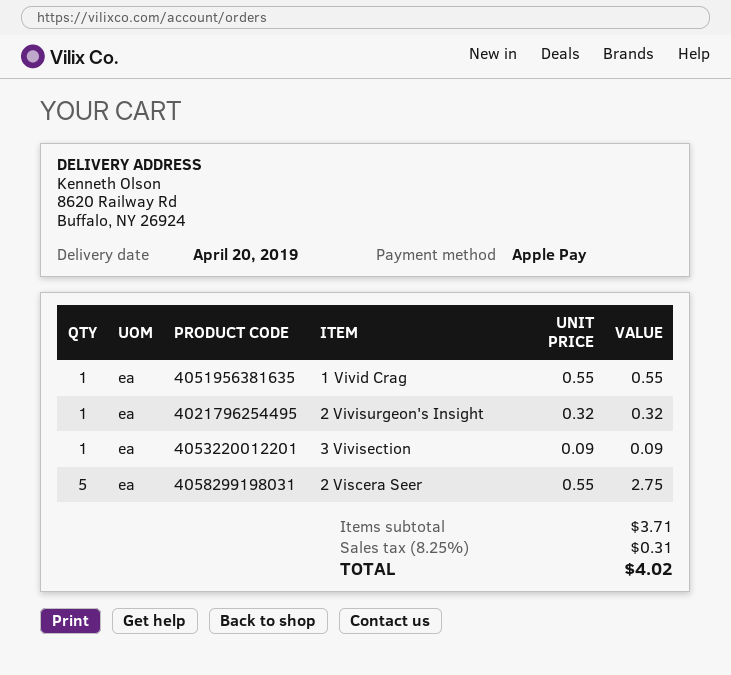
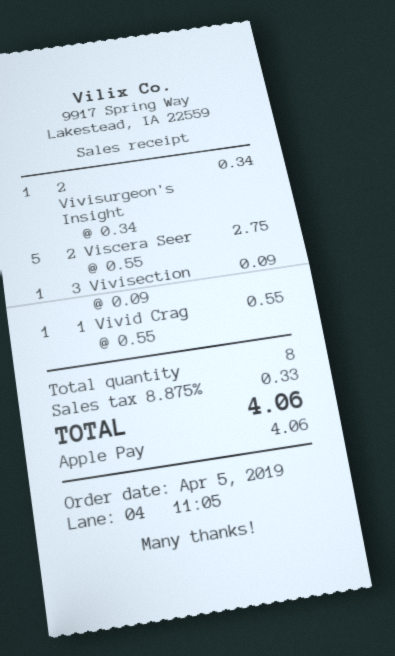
2 Vivisurgeon's Insight: 1 x 0.32 = 0.32 -> 1 x 0.34 = 0.34
tax: 8.25% = 0.31 -> 8.875% = 0.33
total: 4.02 -> 4.06

